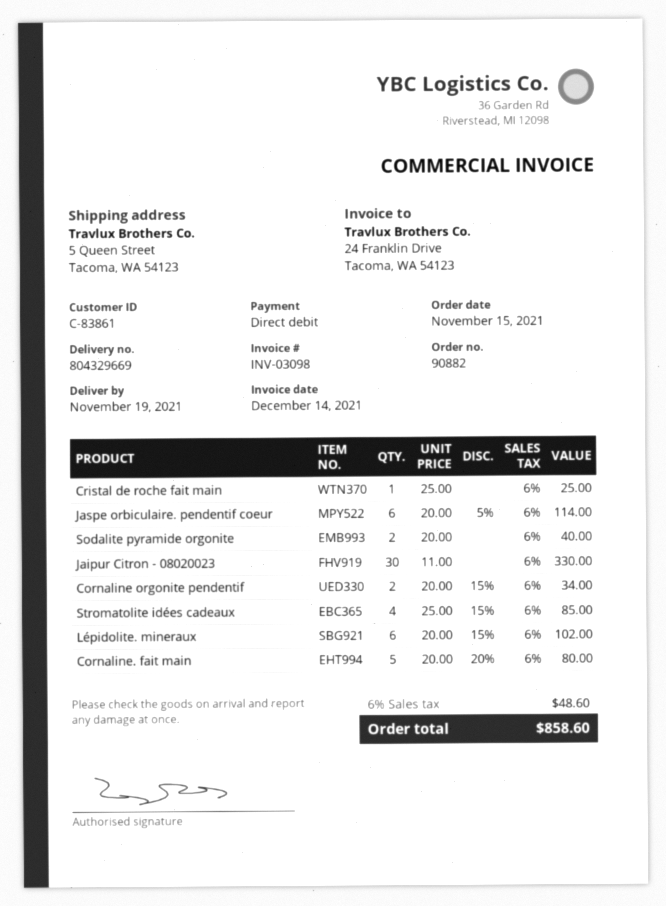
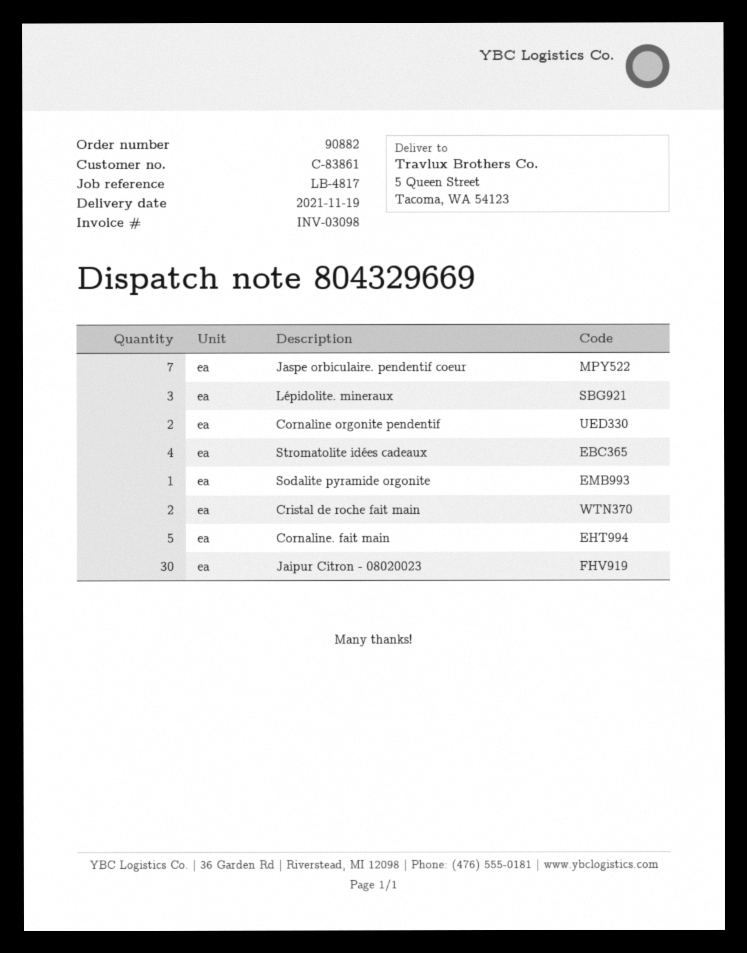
Cristal de roche fait main: 1 -> 2
Jaspe orbiculaire. pendentif coeur: 6 -> 7
Sodalite pyramide orgonite: 2 -> 1
Lépidolite. mineraux: 6 -> 3

